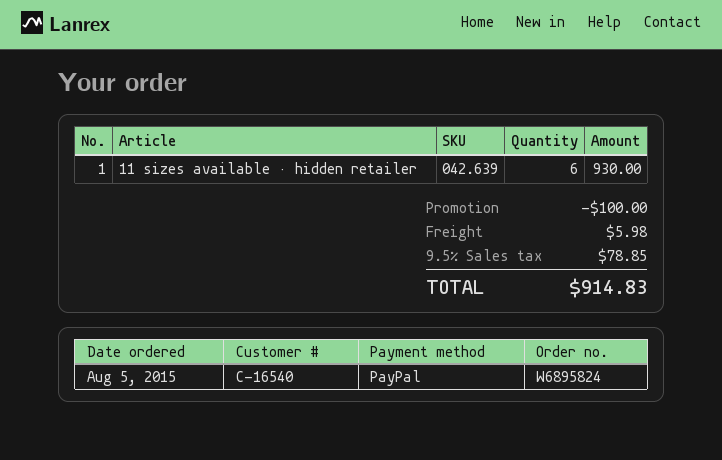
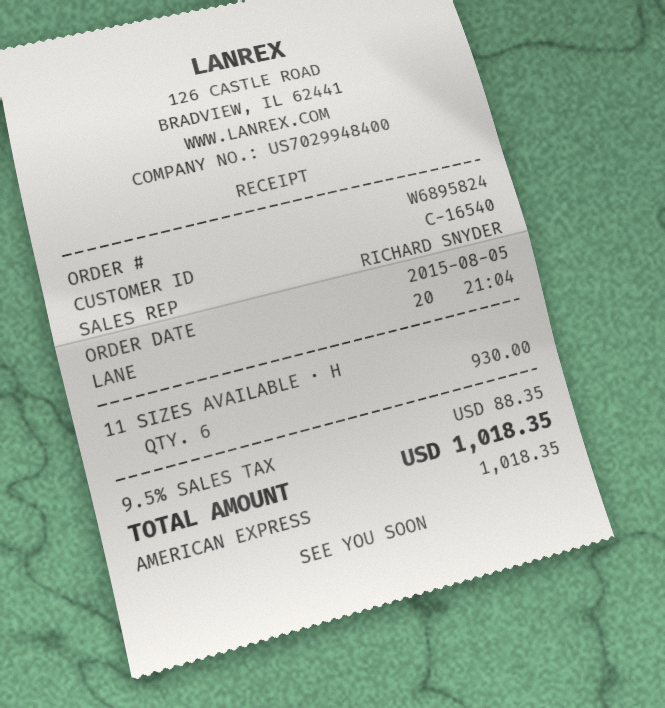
payment method: PayPal -> American Express
discount: 100.00 -> none
shipping: 5.98 -> none
tax: 9.5% = 78.85 -> 9.5% = 88.35
total: 914.83 -> 1018.35

